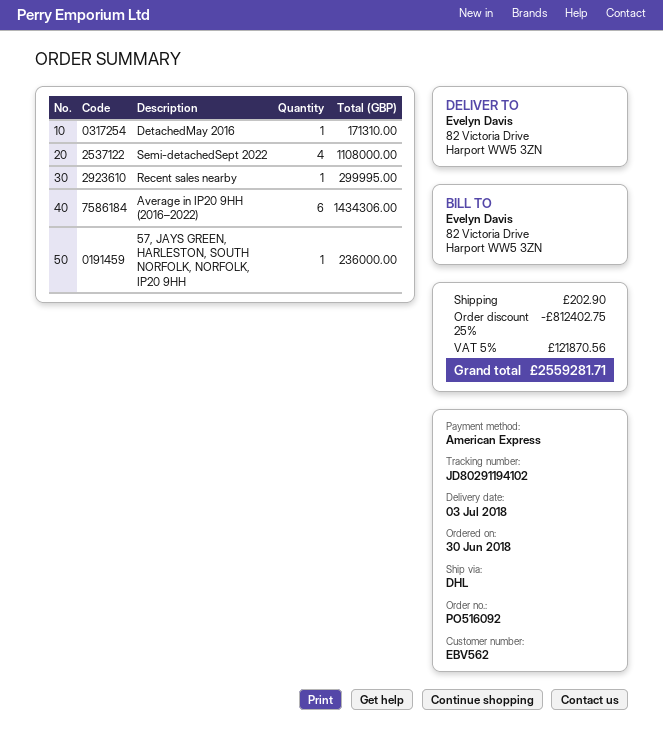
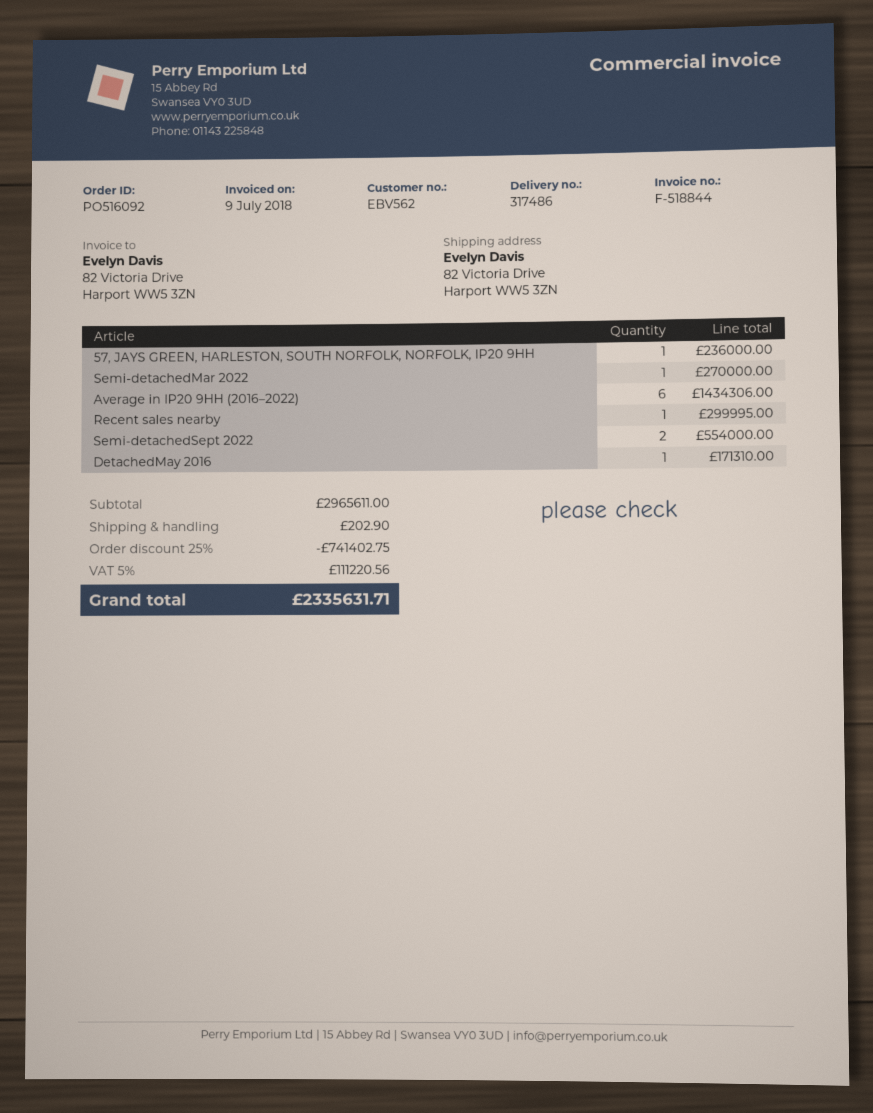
Semi-detachedSept 2022: 4 for 1108000.00 -> 2 for 554000.00
Semi-detachedMar 2022: none -> 1 for 270000.00
discount: 25% = 812402.75 -> 25% = 741402.75
tax: 5% = 121870.56 -> 5% = 111220.56
total: 2559281.71 -> 2335631.71

